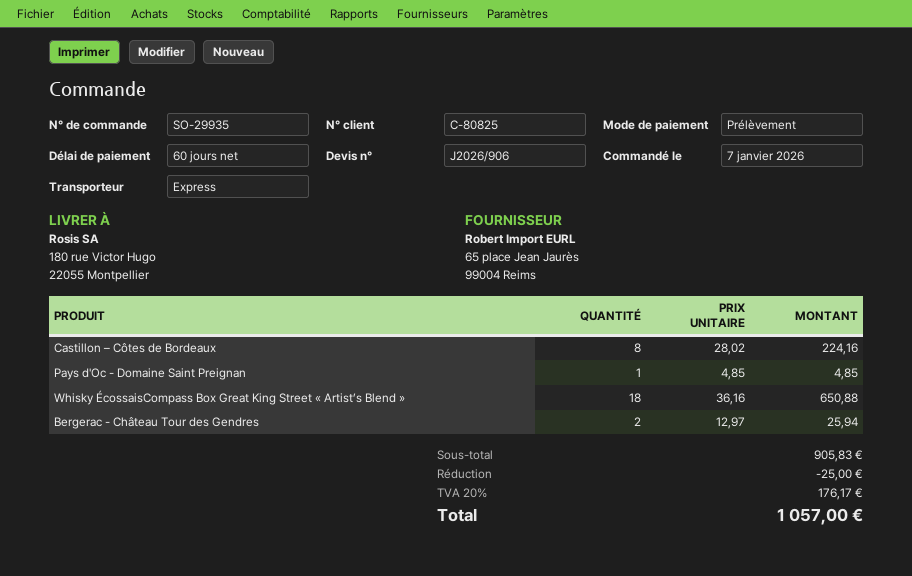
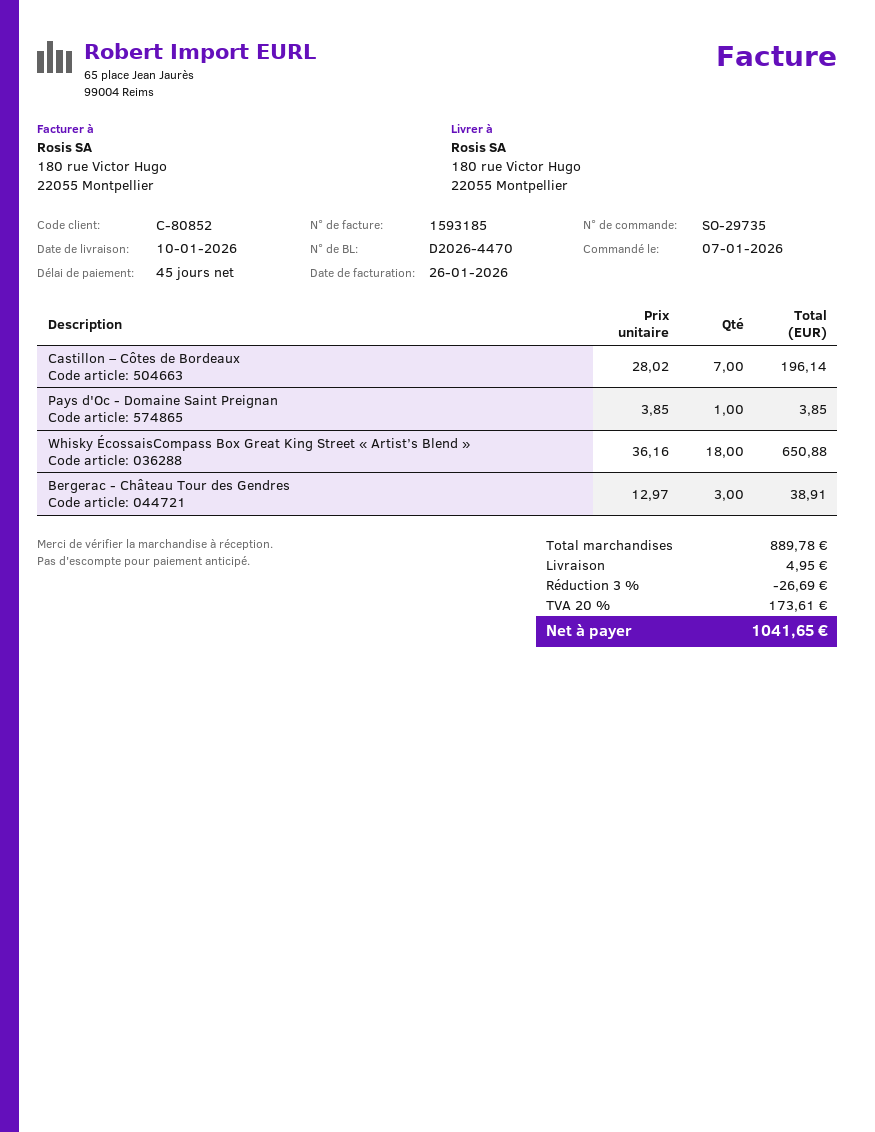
order number: SO-29935 -> SO-29735
payment terms: 60 days -> 45 days
customer number: C-80825 -> C-80852
Castillon – Côtes de Bordeaux: 8 x 28.02 = 224.16 -> 7 x 28.02 = 196.14
Pays d'Oc - Domaine Saint Preignan: 1 x 4.85 = 4.85 -> 1 x 3.85 = 3.85
Bergerac - Château Tour des Gendres: 2 x 12.97 = 25.94 -> 3 x 12.97 = 38.91
subtotal: 905.83 -> 889.78
discount: 25.00 -> 26.69
shipping: none -> 4.95
tax: 20% = 176.17 -> 20% = 173.61
total: 1057.00 -> 1041.65

